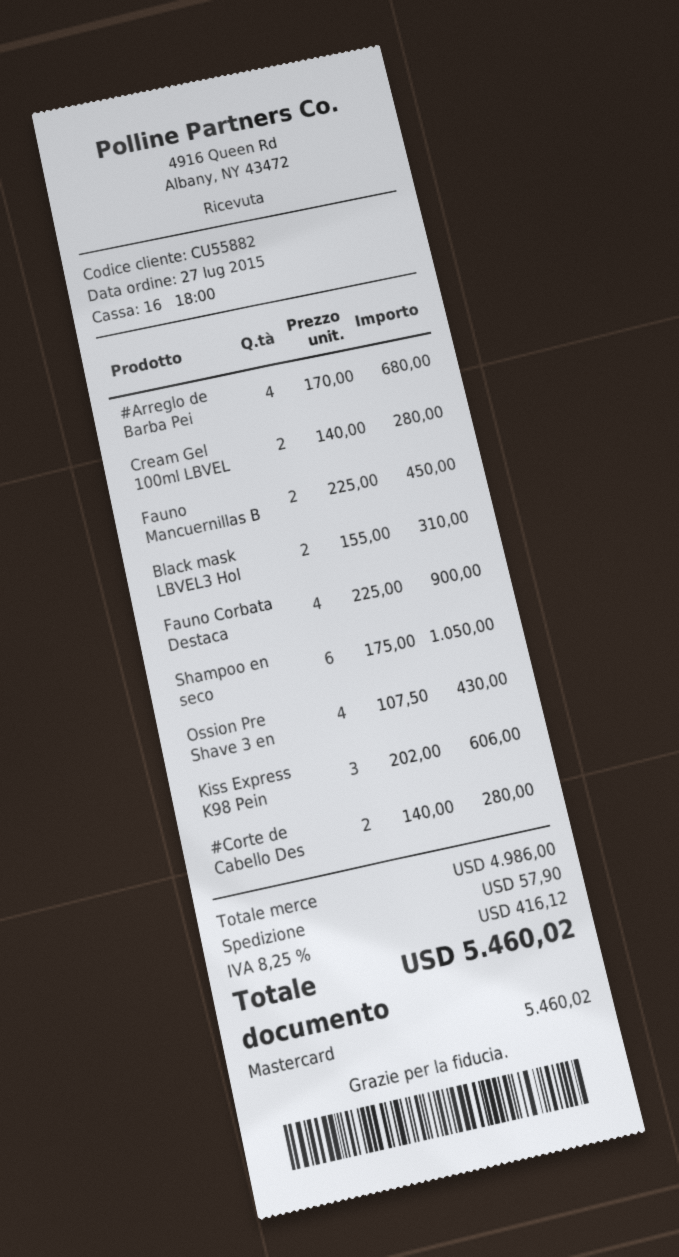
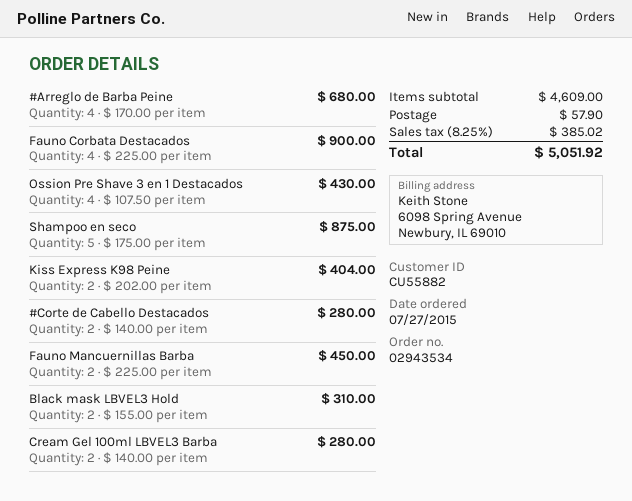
Shampoo en seco: 6 x 175.00 = 1050.00 -> 5 x 175.00 = 875.00
Kiss Express K98 Pein: 3 x 202.00 = 606.00 -> 2 x 202.00 = 404.00
subtotal: 4986.00 -> 4609.00
tax: 8.25% = 416.12 -> 8.25% = 385.02
total: 5460.02 -> 5051.92

